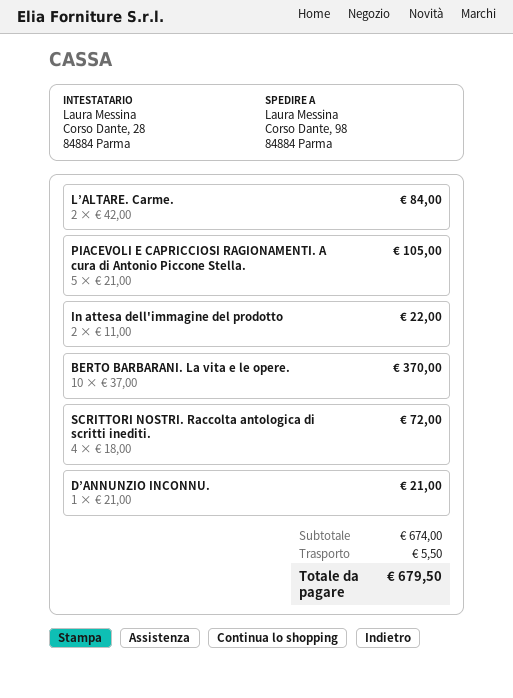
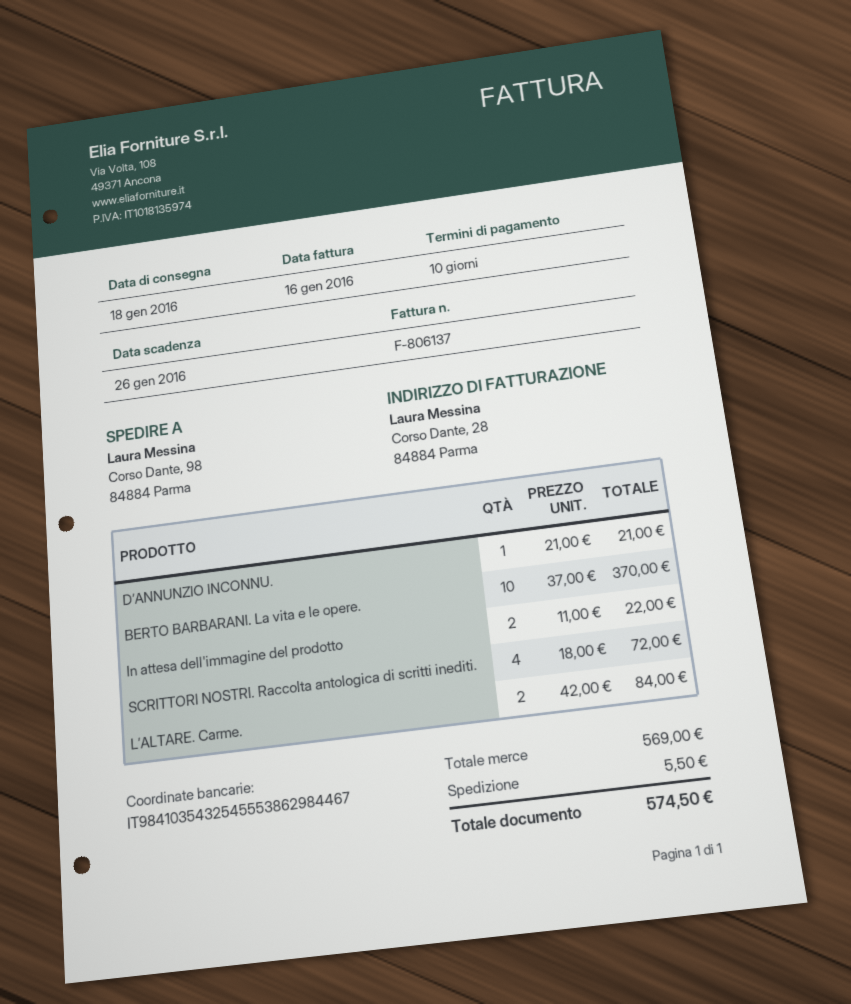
PIACEVOLI E CAPRICCIOSI RAGIONAMENTI. A cura di Antonio Piccone Stella.: 5 x 21.00 = 105.00 -> none
subtotal: 674.00 -> 569.00
total: 679.50 -> 574.50

